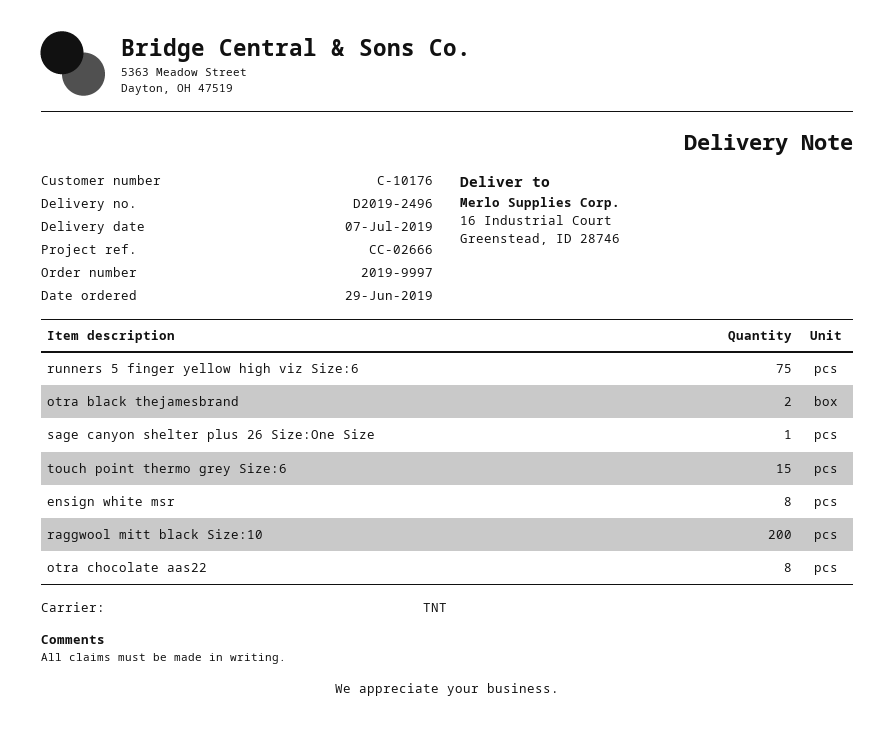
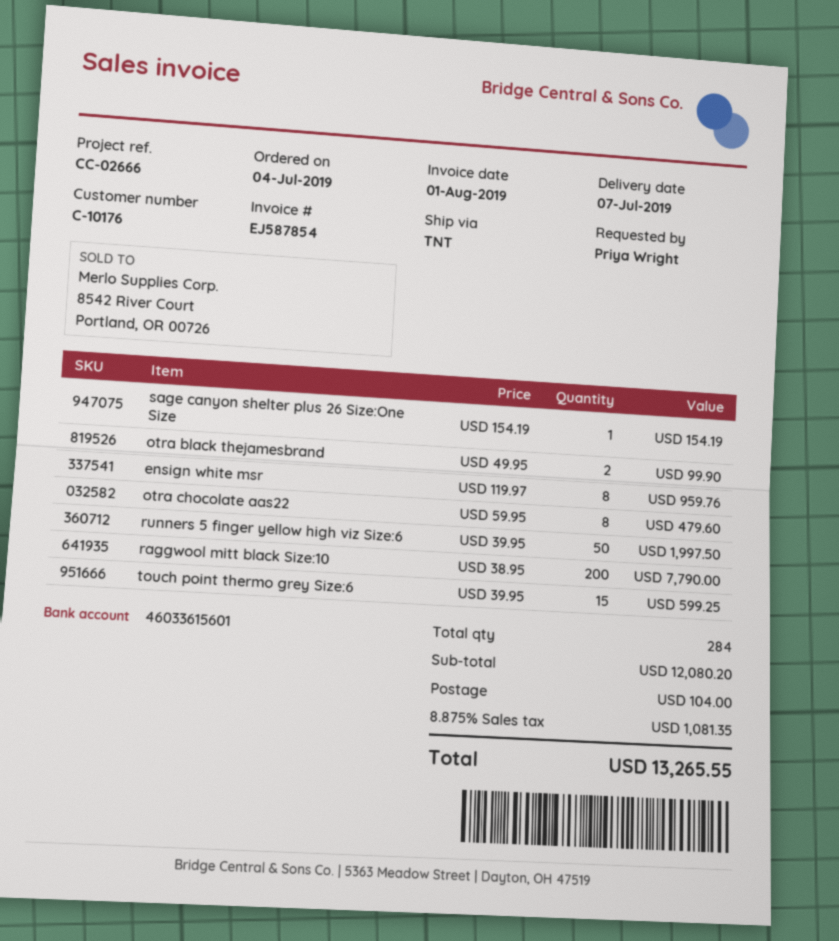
order date: 2019-06-29 -> 2019-07-04
runners 5 finger yellow high viz Size:6: 75 -> 50

